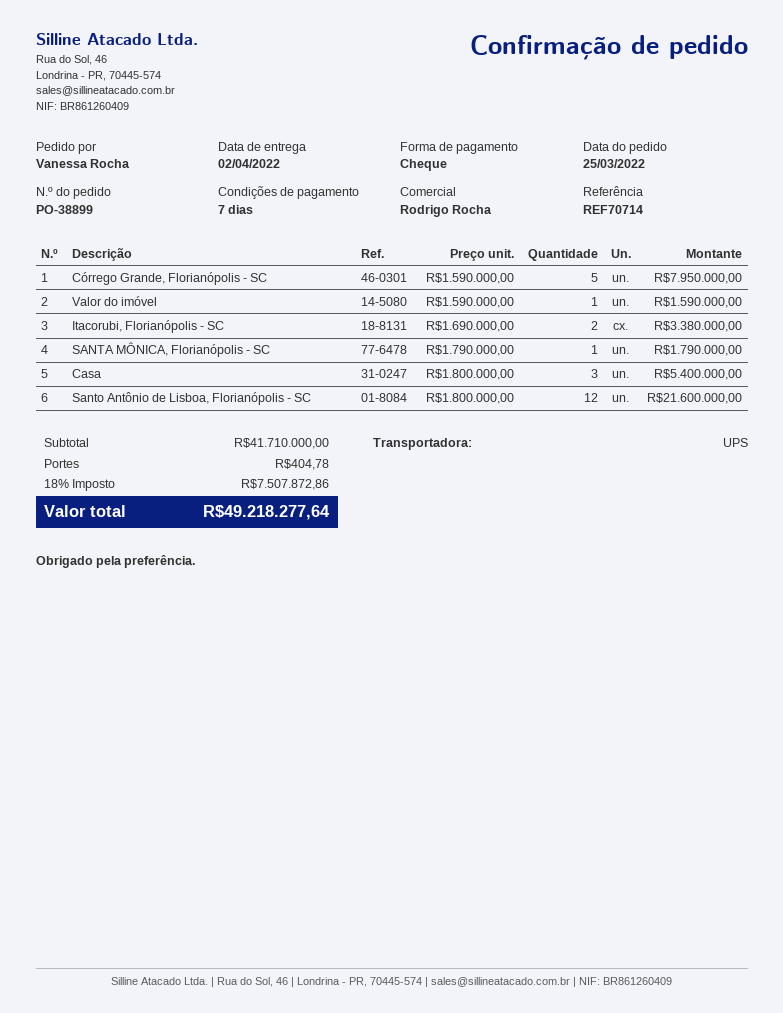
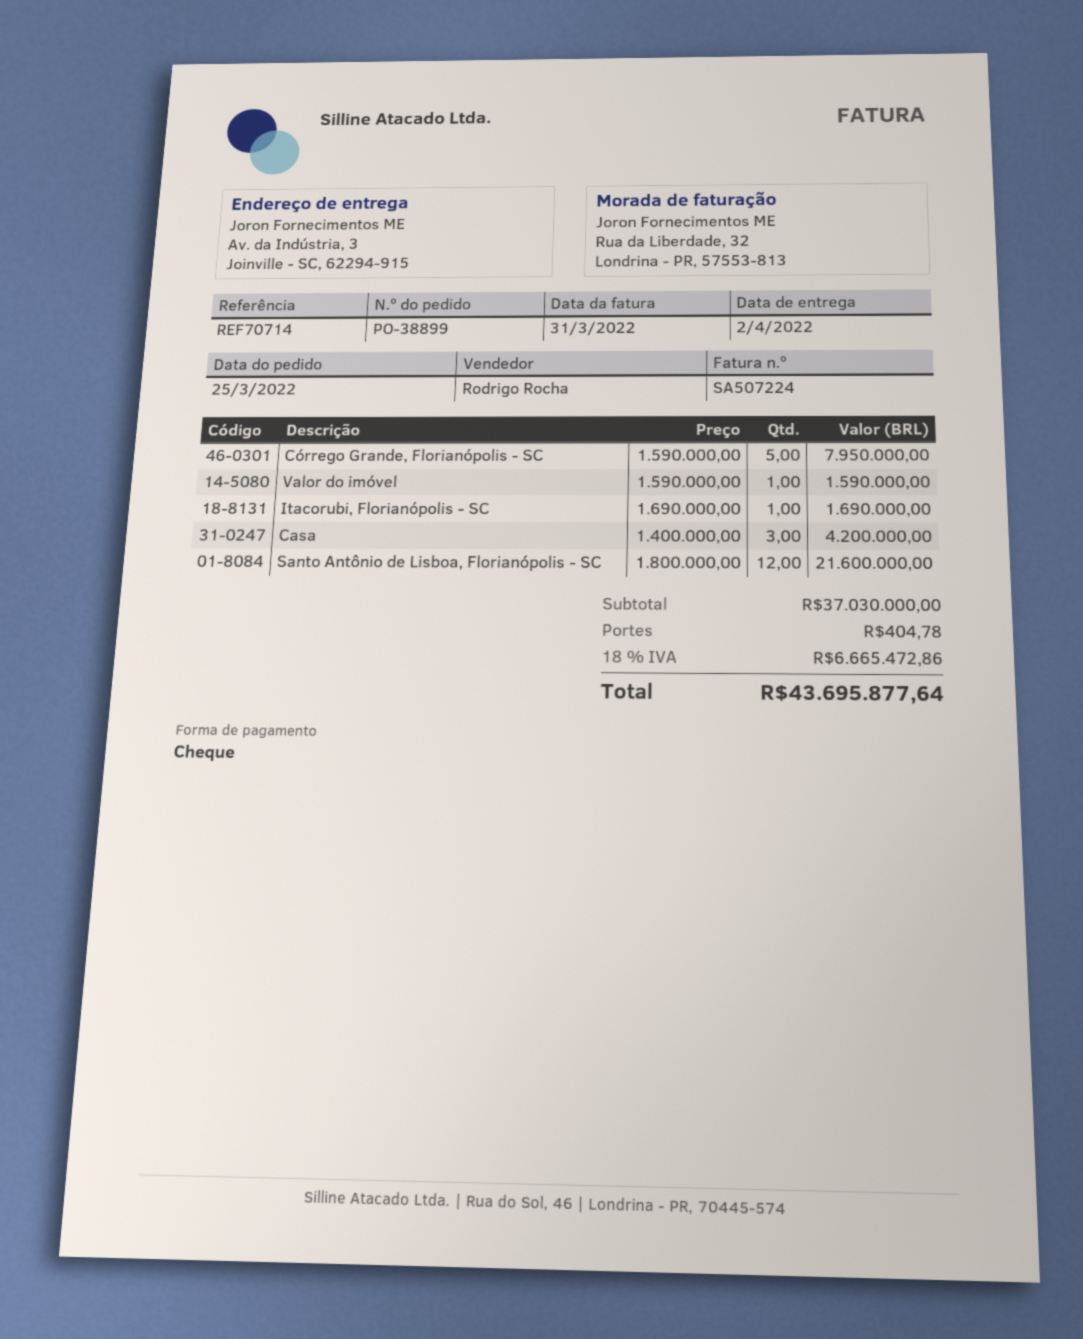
Itacorubi, Florianópolis - SC: 2 x 1690000.00 = 3380000.00 -> 1 x 1690000.00 = 1690000.00
SANTA MÔNICA, Florianópolis - SC: 1 x 1790000.00 = 1790000.00 -> none
Casa: 3 x 1800000.00 = 5400000.00 -> 3 x 1400000.00 = 4200000.00
subtotal: 41710000.00 -> 37030000.00
tax: 18% = 7507872.86 -> 18% = 6665472.86
total: 49218277.64 -> 43695877.64

